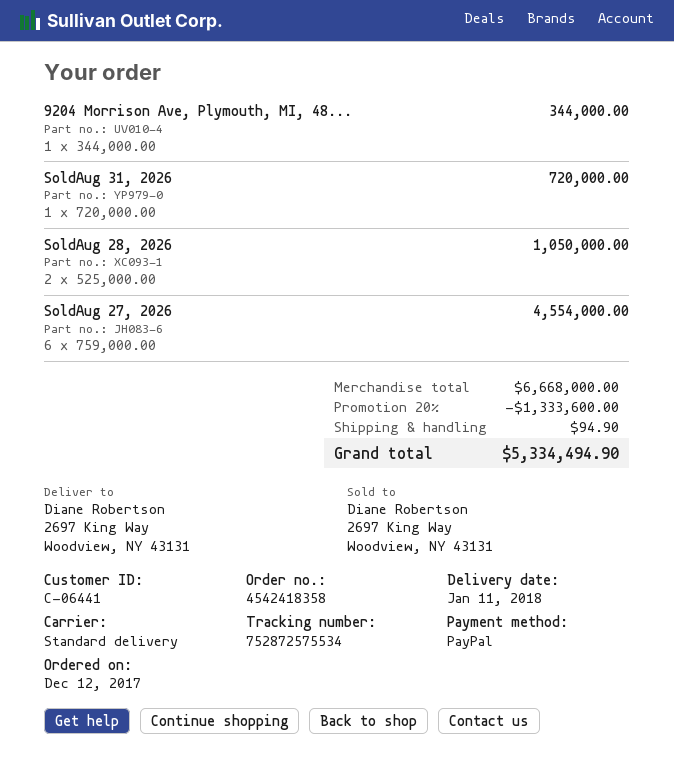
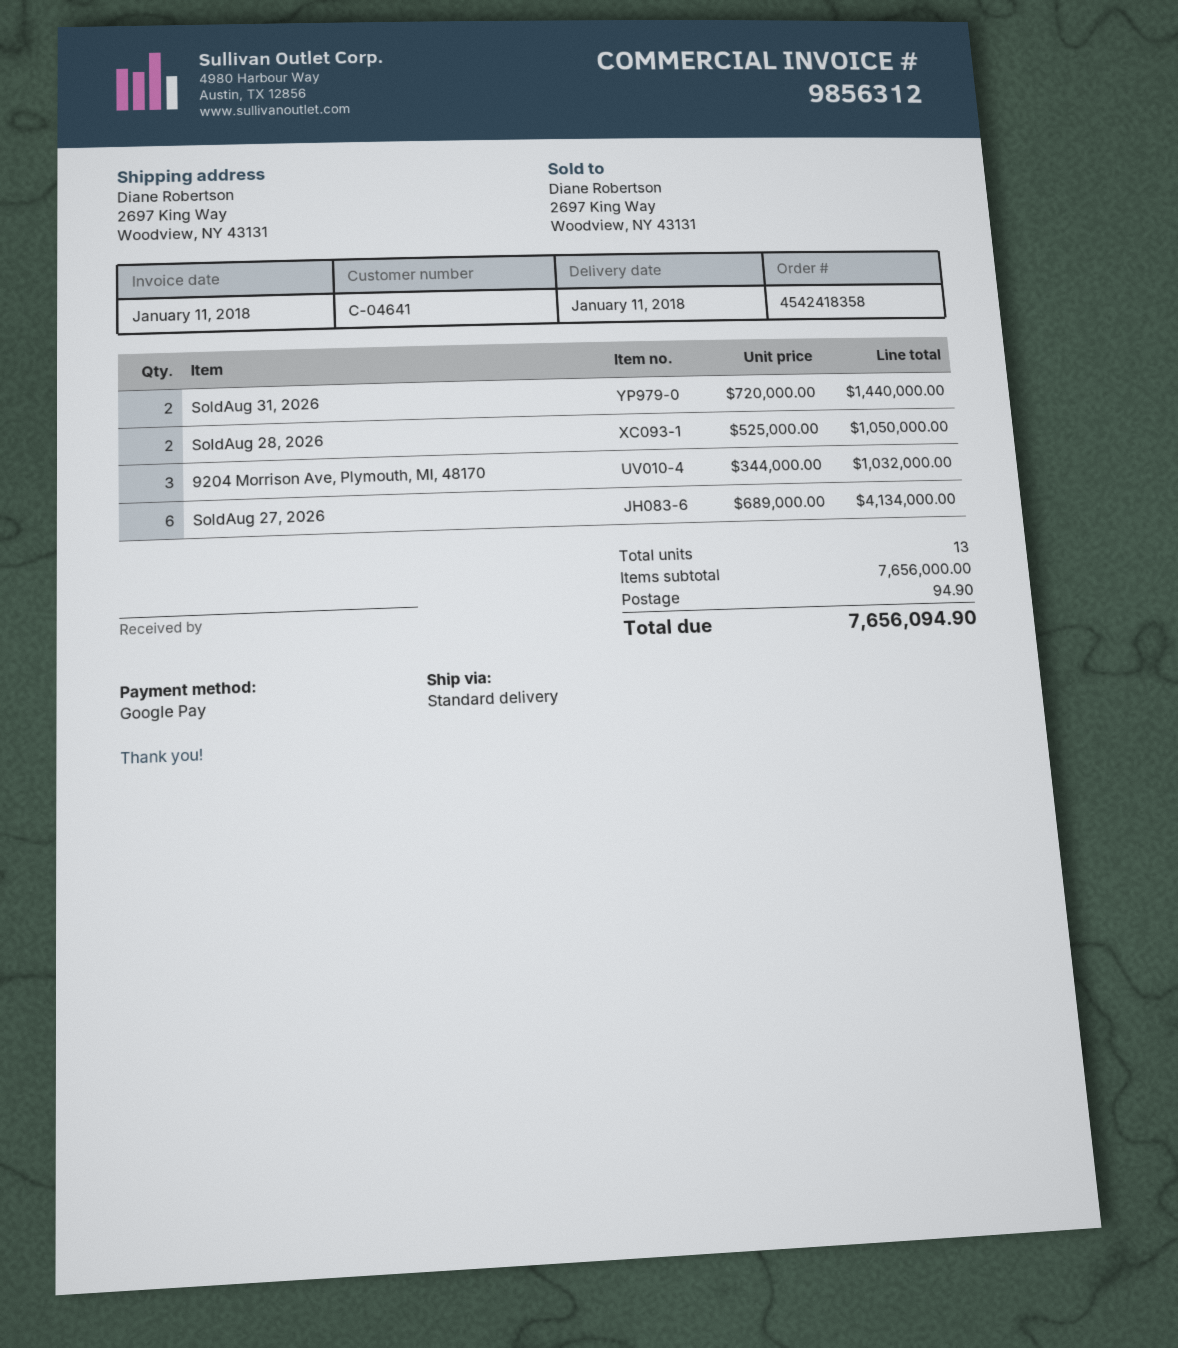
customer number: C-06441 -> C-04641
payment method: PayPal -> Google Pay
9204 Morrison Ave, Plymouth, MI, 48...: 1 x 344000.00 = 344000.00 -> 3 x 344000.00 = 1032000.00
SoldAug 31, 2026: 1 x 720000.00 = 720000.00 -> 2 x 720000.00 = 1440000.00
SoldAug 27, 2026: 6 x 759000.00 = 4554000.00 -> 6 x 689000.00 = 4134000.00
subtotal: 6668000.00 -> 7656000.00
discount: 20% = 1333600.00 -> none
total: 5334494.90 -> 7656094.90

